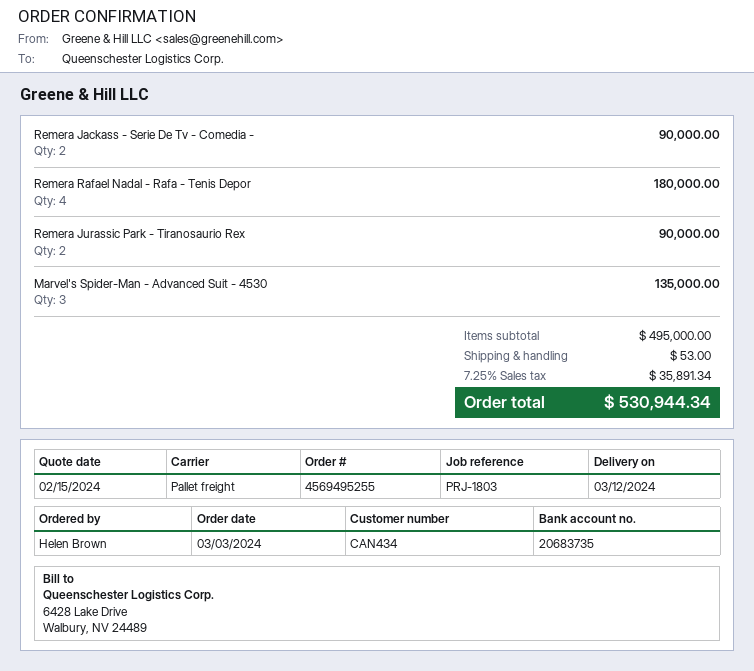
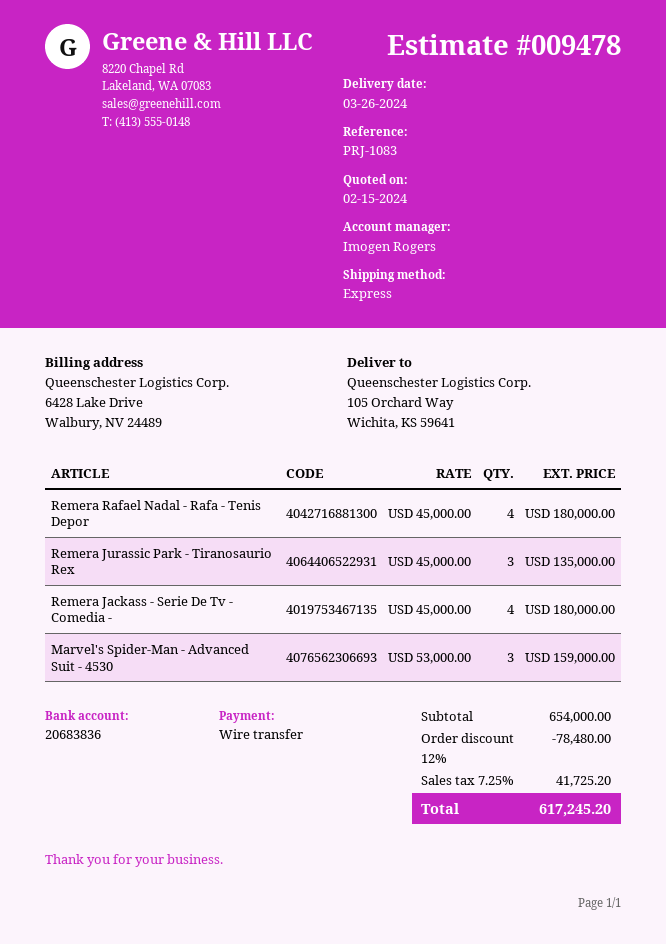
delivery date: 2024-03-12 -> 2024-03-26
reference: PRJ-1803 -> PRJ-1083
bank account: 20683735 -> 20683836
shipping method: pallet freight -> express
Remera Jackass - Serie De Tv - Comedia -: 2 for 90000.00 -> 4 for 180000.00
Remera Jurassic Park - Tiranosaurio Rex: 2 for 90000.00 -> 3 for 135000.00
Marvel's Spider-Man - Advanced Suit - 4530: 3 for 135000.00 -> 3 for 159000.00
subtotal: 495000.00 -> 654000.00
discount: none -> 12% = 78480.00
shipping: 53.00 -> none
tax: 7.25% = 35891.34 -> 7.25% = 41725.20
total: 530944.34 -> 617245.20

